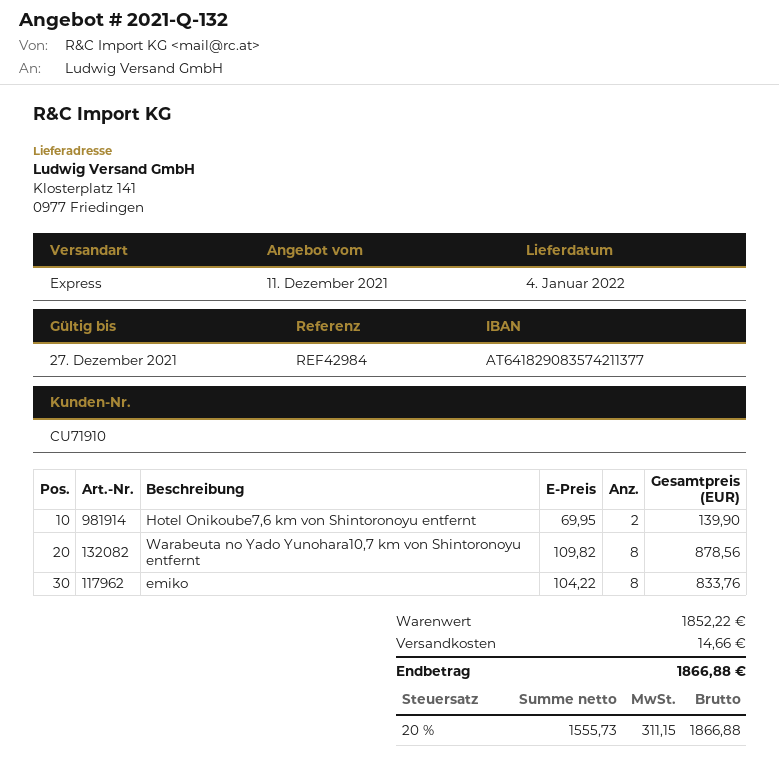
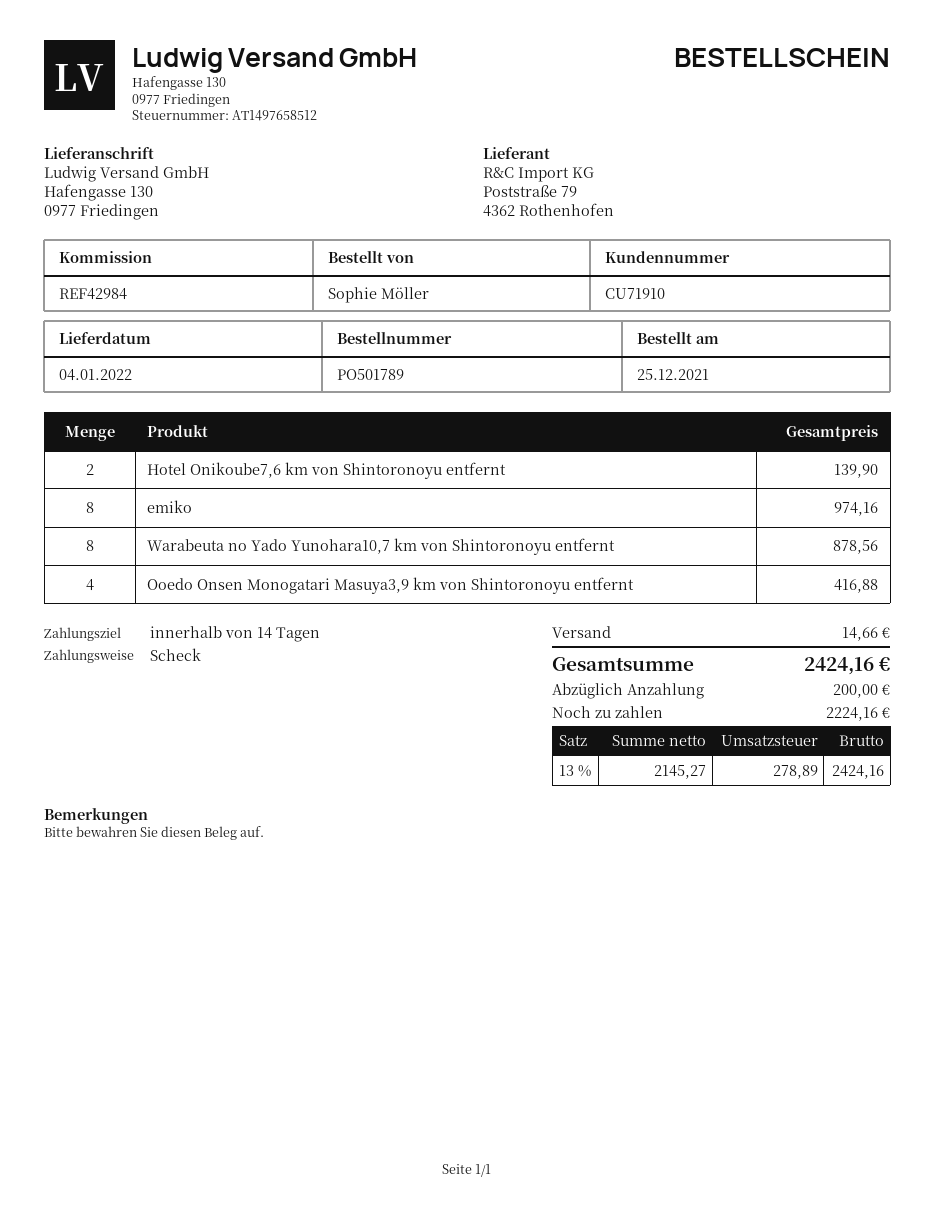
ship to: Klosterplatz 141, 0977 Friedingen -> Hafengasse 130, 0977 Friedingen
emiko: 8 for 833.76 -> 8 for 974.16
Ooedo Onsen Monogatari Masuya3,9 km von Shintoronoyu entfernt: none -> 4 for 416.88
net: 1555.73 -> 2145.27
tax: 20% = 311.15 -> 13% = 278.89
total: 1866.88 -> 2424.16

